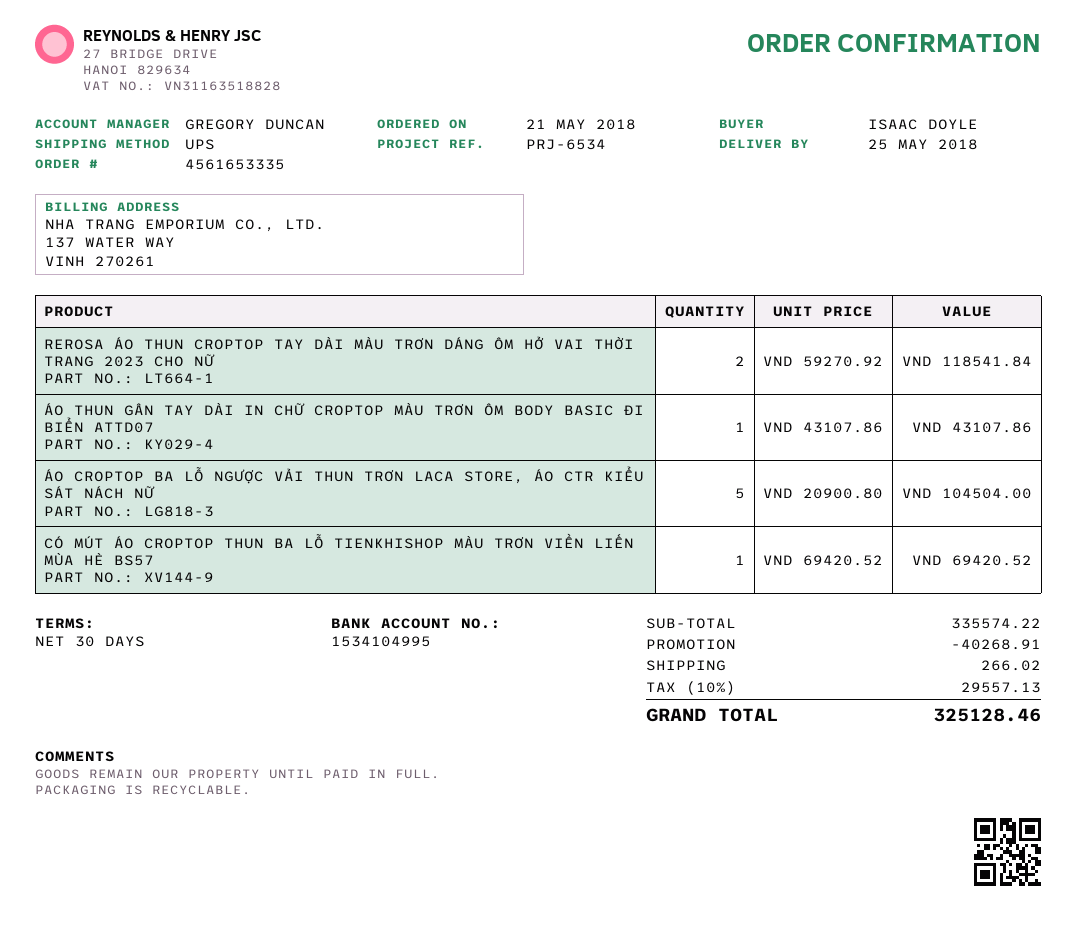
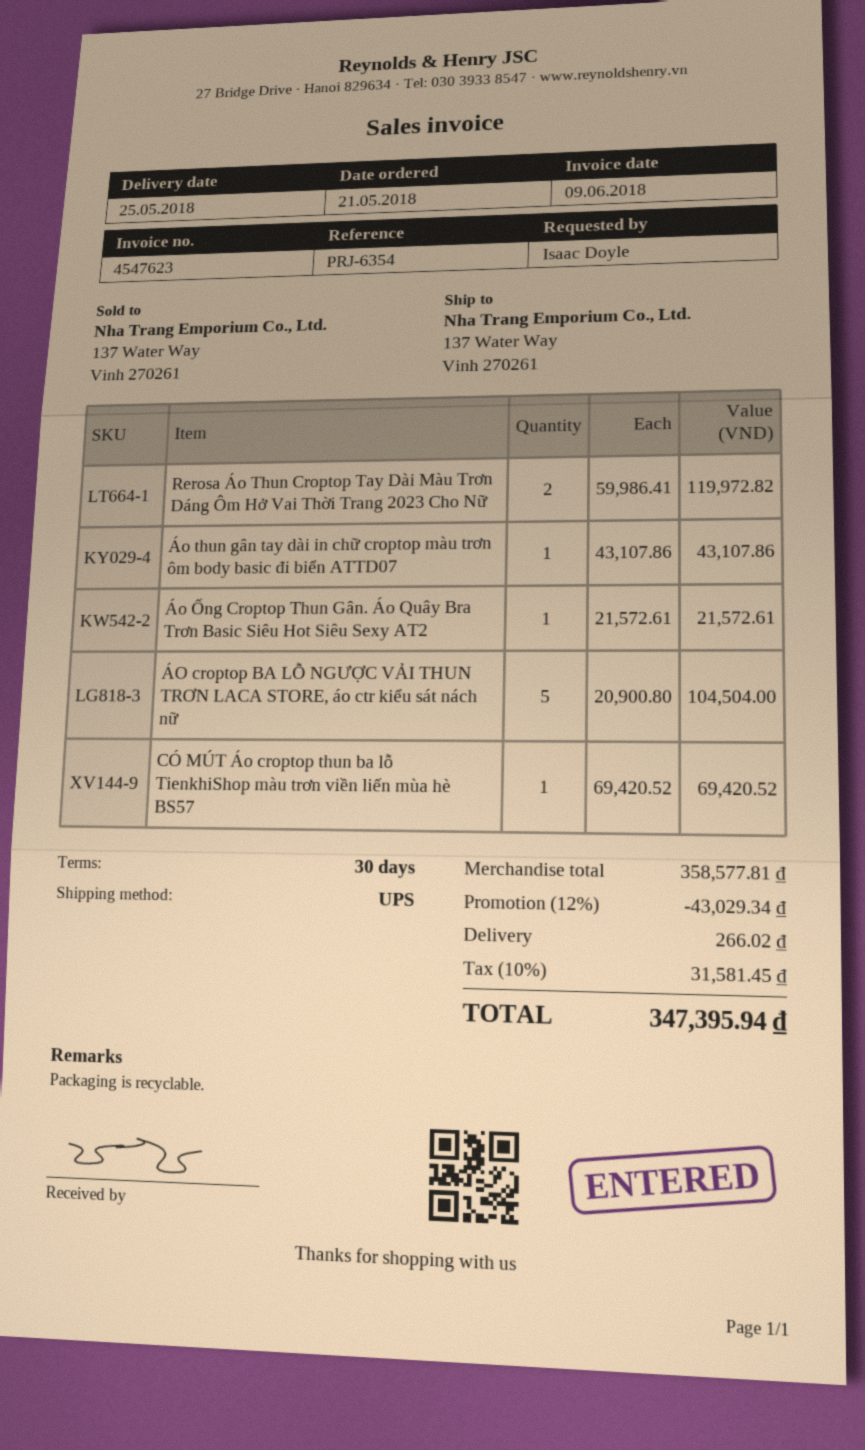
reference: PRJ-6534 -> PRJ-6354
REROSA ÁO THUN CROPTOP TAY DÀI MÀU TRƠN DÁNG ÔM HỞ VAI THỜI TRANG 2023 CHO NỮ: 2 x 59270.92 = 118541.84 -> 2 x 59986.41 = 119972.82
Áo Ống Croptop Thun Gân. Áo Quây Bra Trơn Basic Siêu Hot Siêu Sexy AT2: none -> 1 x 21572.61 = 21572.61
subtotal: 335574.22 -> 358577.81
discount: 40268.91 -> 43029.34
tax: 10% = 29557.13 -> 10% = 31581.45
total: 325128.46 -> 347395.94

